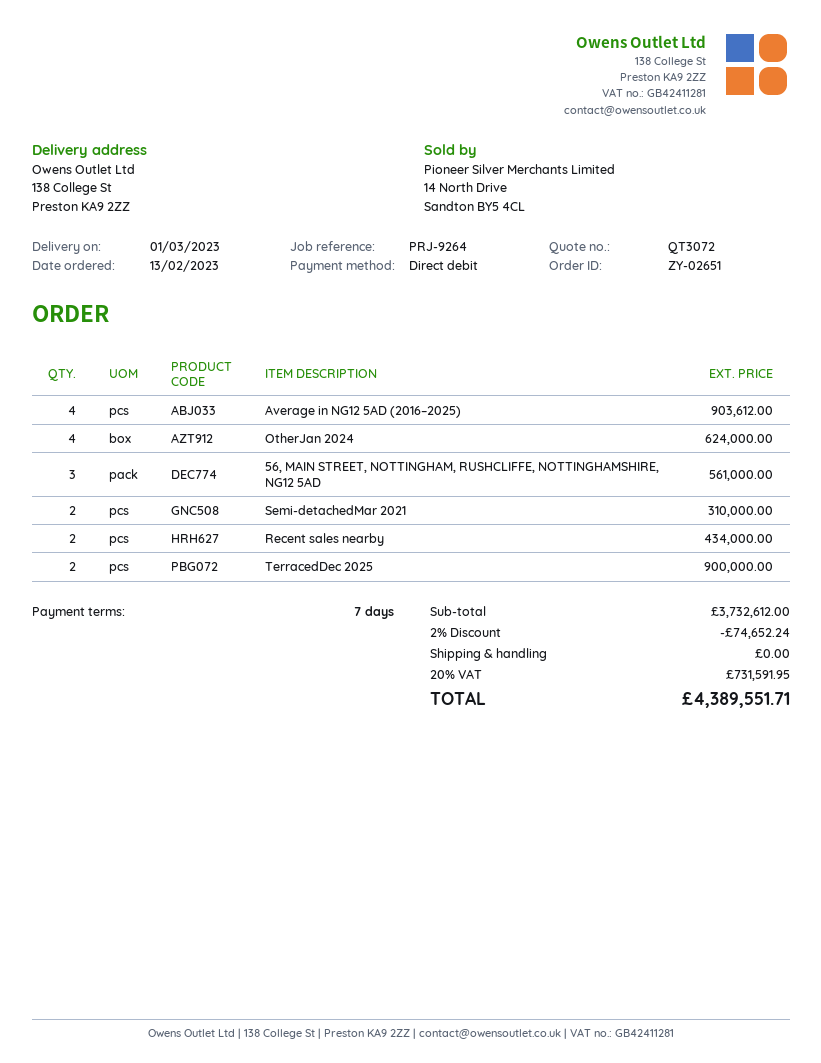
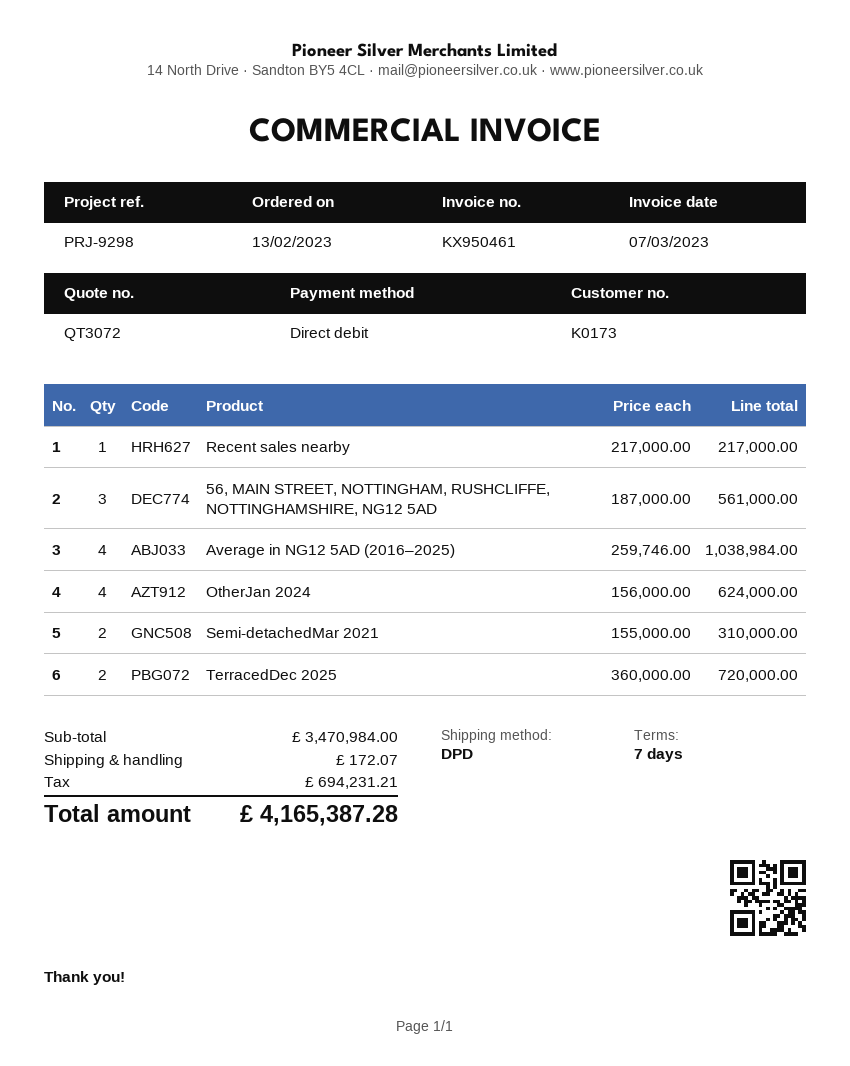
reference: PRJ-9264 -> PRJ-9298
Average in NG12 5AD (2016–2025): 4 for 903612.00 -> 4 for 1038984.00
Recent sales nearby: 2 for 434000.00 -> 1 for 217000.00
TerracedDec 2025: 2 for 900000.00 -> 2 for 720000.00
subtotal: 3732612.00 -> 3470984.00
discount: 2% = 74652.24 -> none
shipping: 0.00 -> 172.07
tax: 731591.95 -> 694231.21
total: 4389551.71 -> 4165387.28

